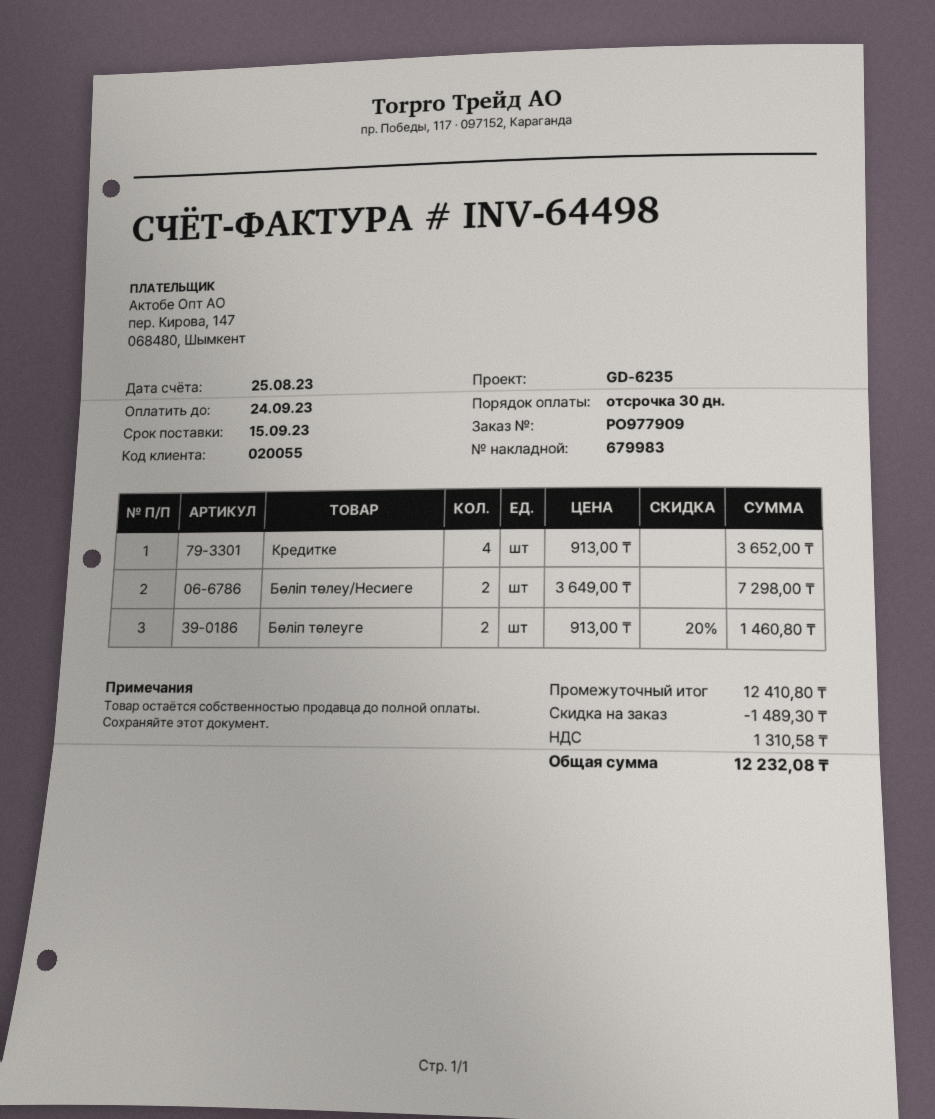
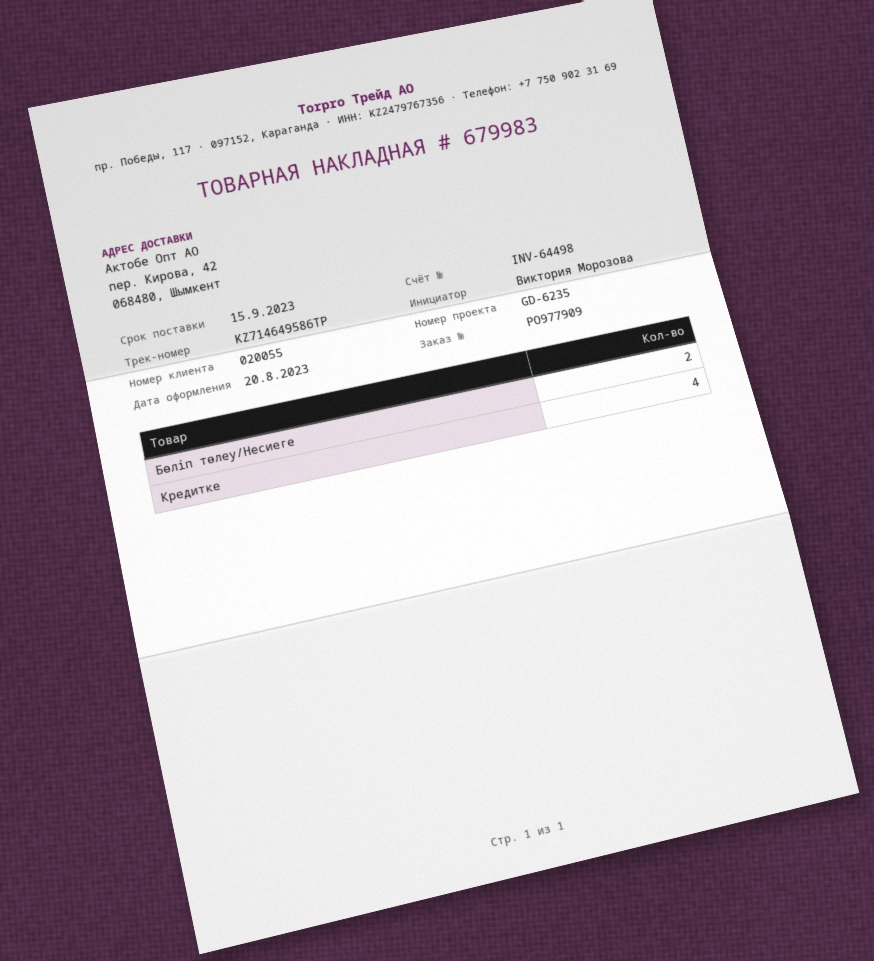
Бөліп төлеуге: 2 -> none

